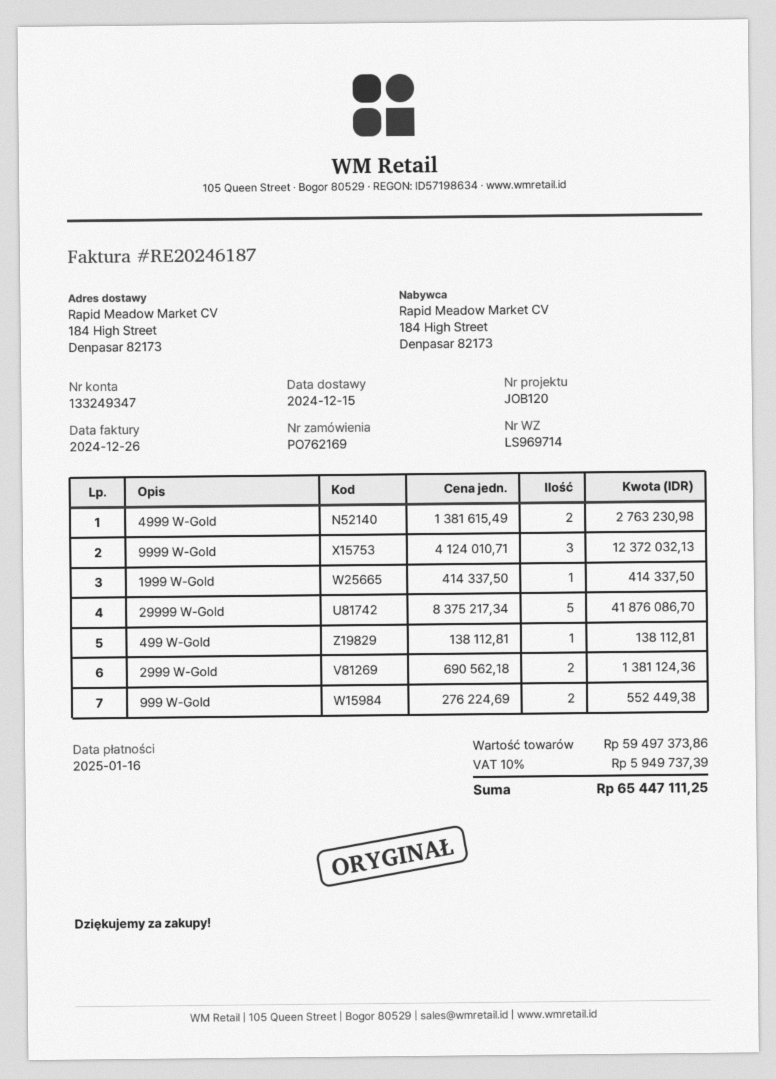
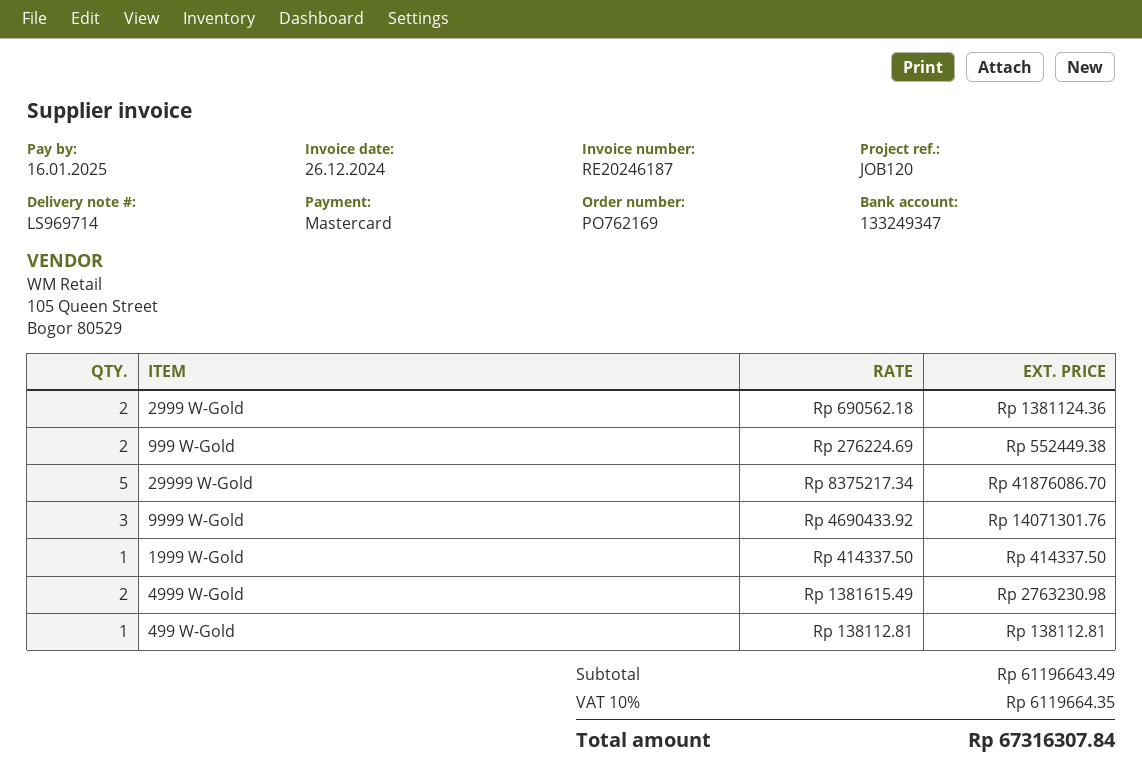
9999 W-Gold: 3 x 4124010.71 = 12372032.13 -> 3 x 4690433.92 = 14071301.76
subtotal: 59497373.86 -> 61196643.49
tax: 10% = 5949737.39 -> 10% = 6119664.35
total: 65447111.25 -> 67316307.84

